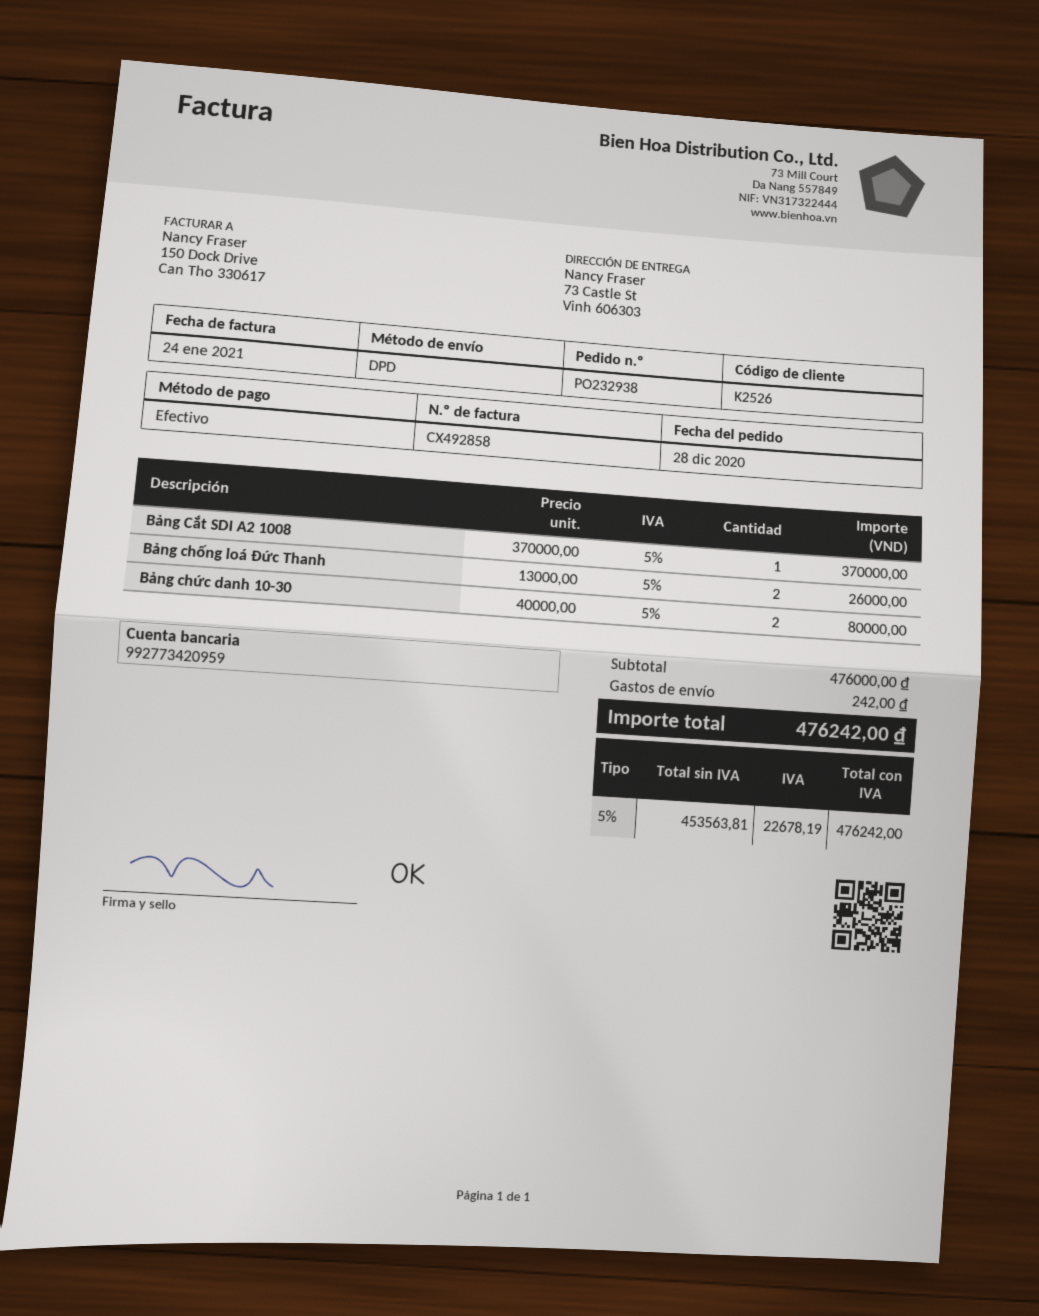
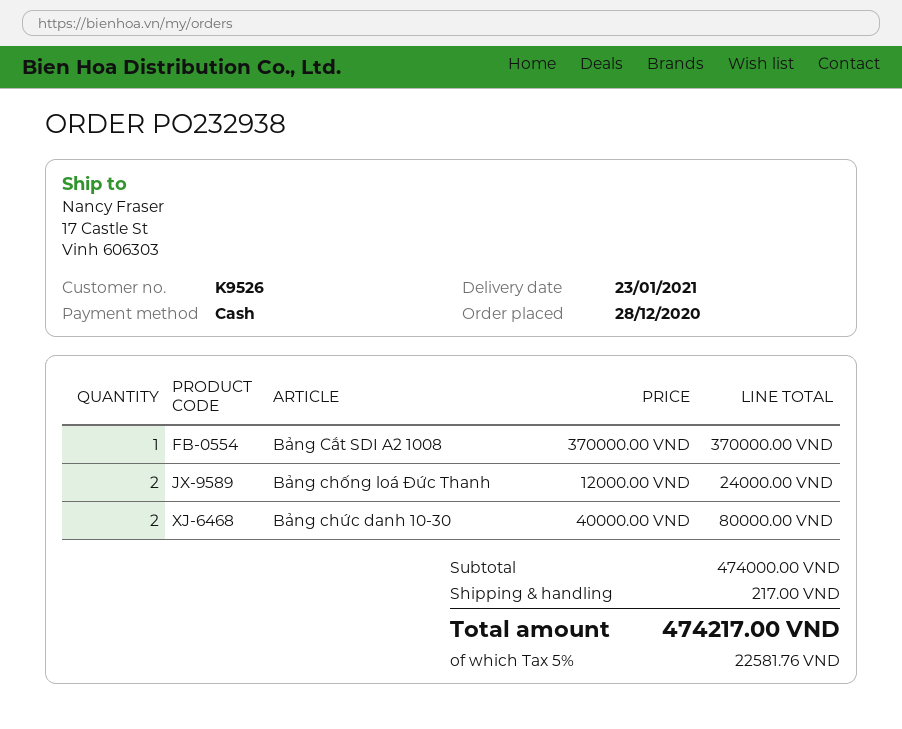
customer number: K2526 -> K9526
ship to: 73 Castle St, Vinh 606303 -> 17 Castle St, Vinh 606303
Bảng chống loá Đức Thanh: 2 x 13000.00 = 26000.00 -> 2 x 12000.00 = 24000.00
subtotal: 476000.00 -> 474000.00
shipping: 242.00 -> 217.00
tax: 5% = 22678.19 -> 5% = 22581.76
total: 476242.00 -> 474217.00

